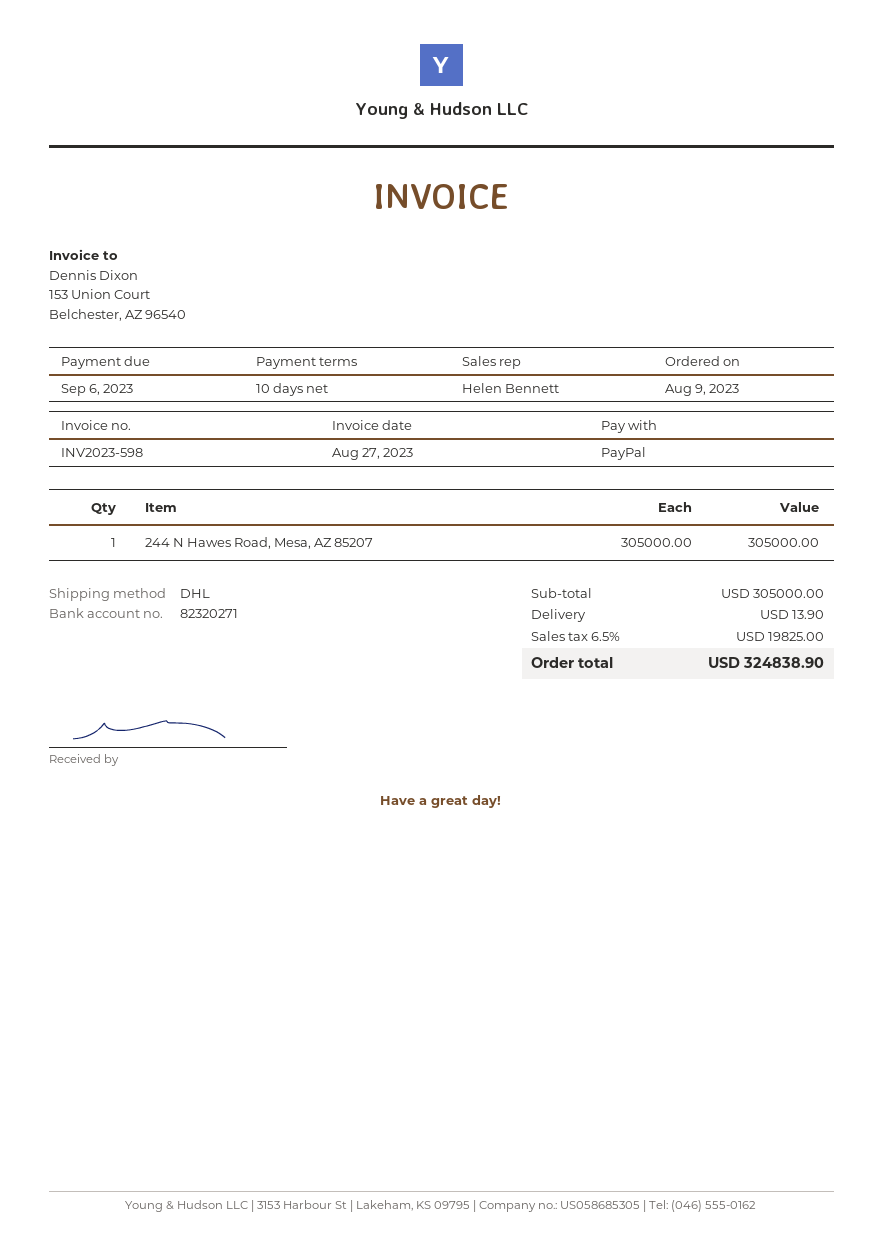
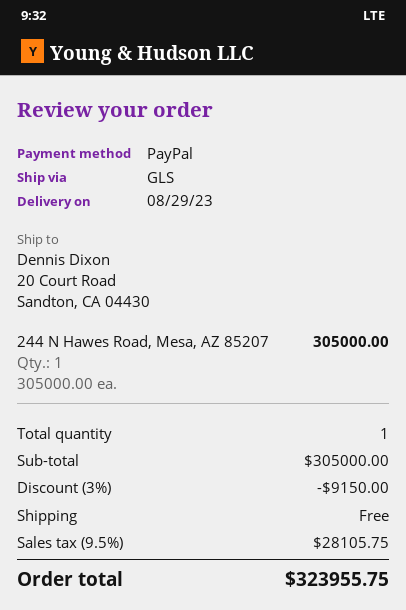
shipping method: DHL -> GLS
discount: none -> 3% = 9150.00
shipping: 13.90 -> 0.00
tax: 6.5% = 19825.00 -> 9.5% = 28105.75
total: 324838.90 -> 323955.75

